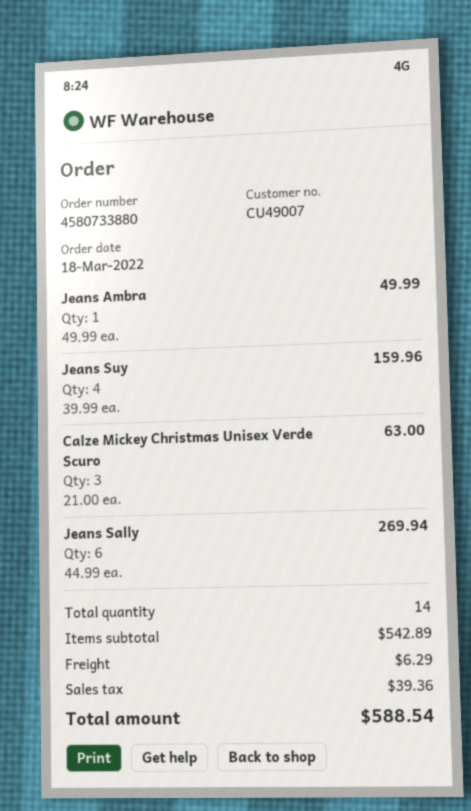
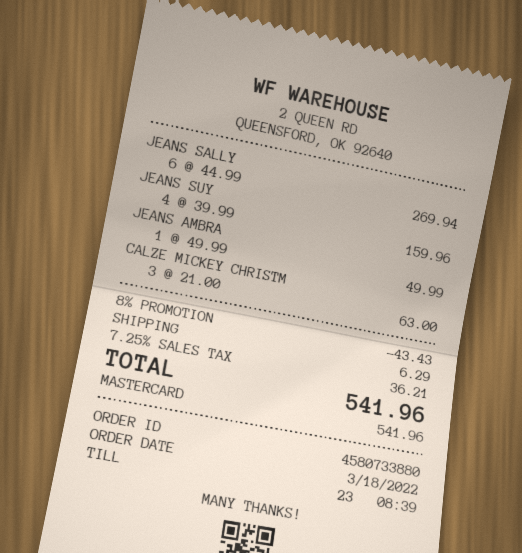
discount: none -> 8% = 43.43
tax: 39.36 -> 36.21
total: 588.54 -> 541.96

